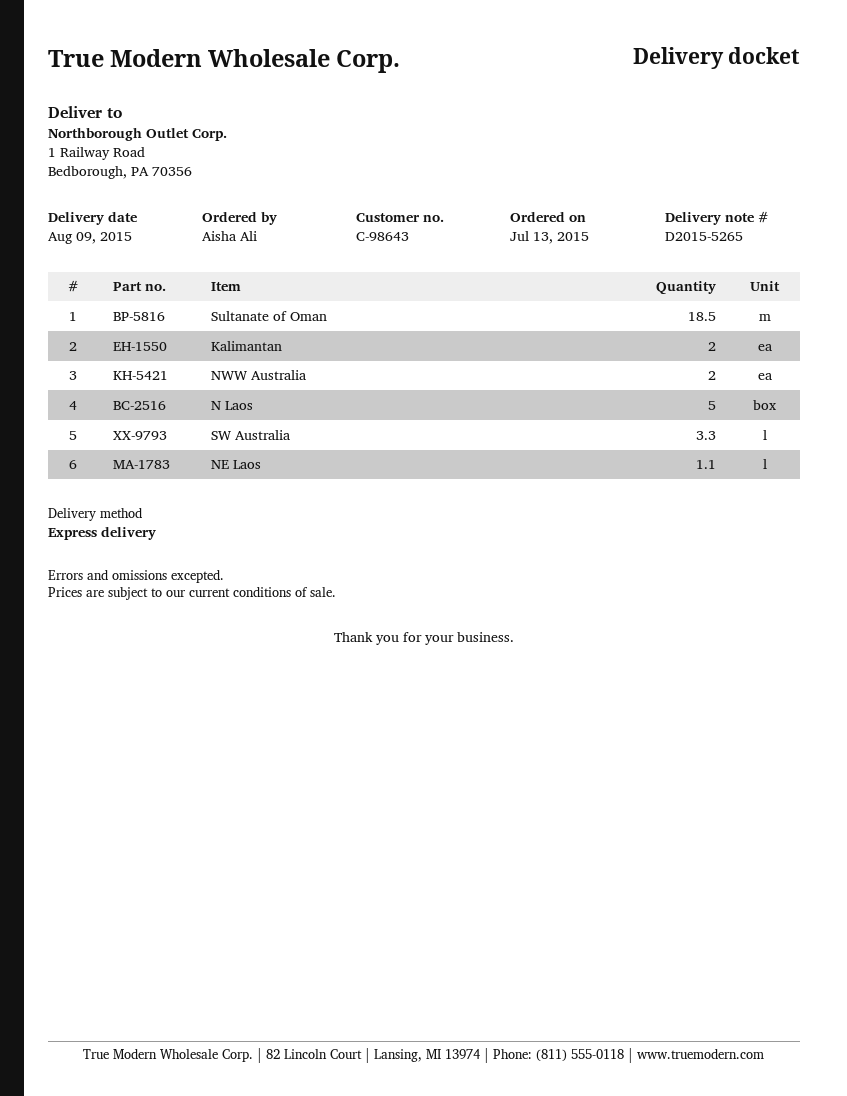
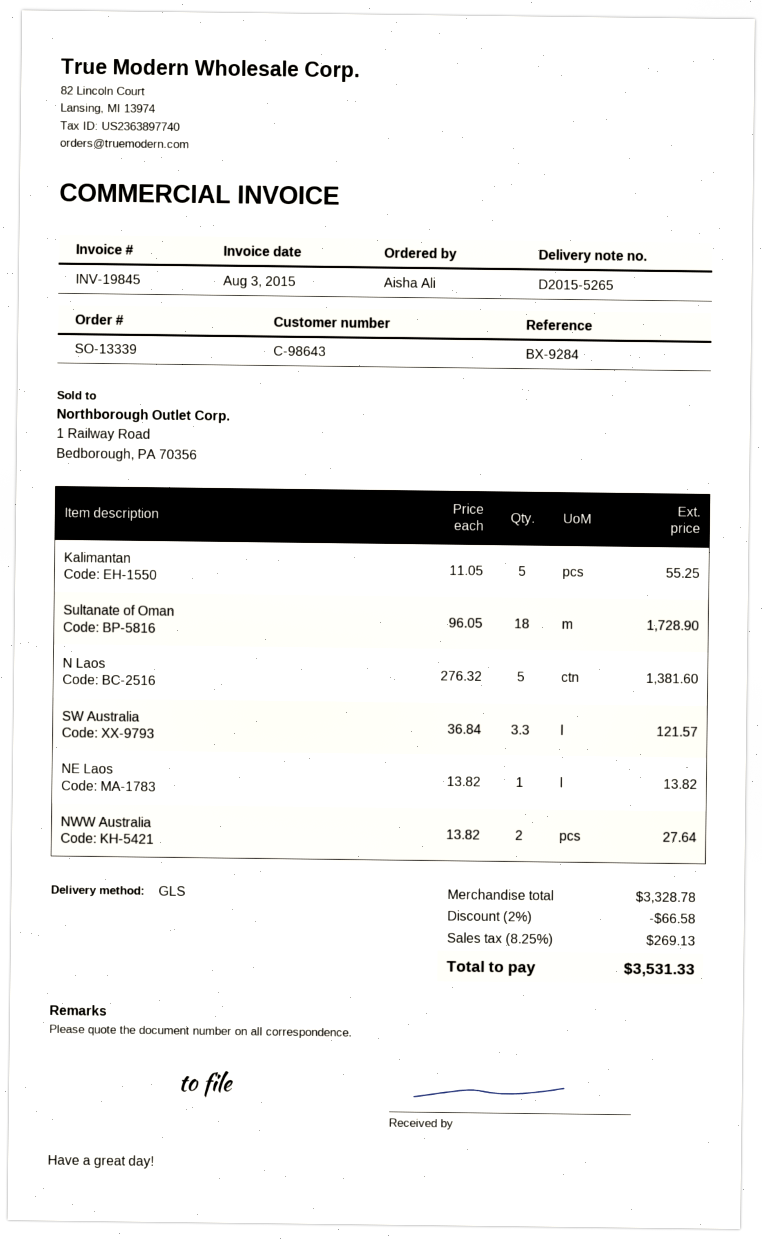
shipping method: express -> GLS
Sultanate of Oman: 18.5 -> 18
Kalimantan: 2 -> 5
NE Laos: 1.1 -> 1

